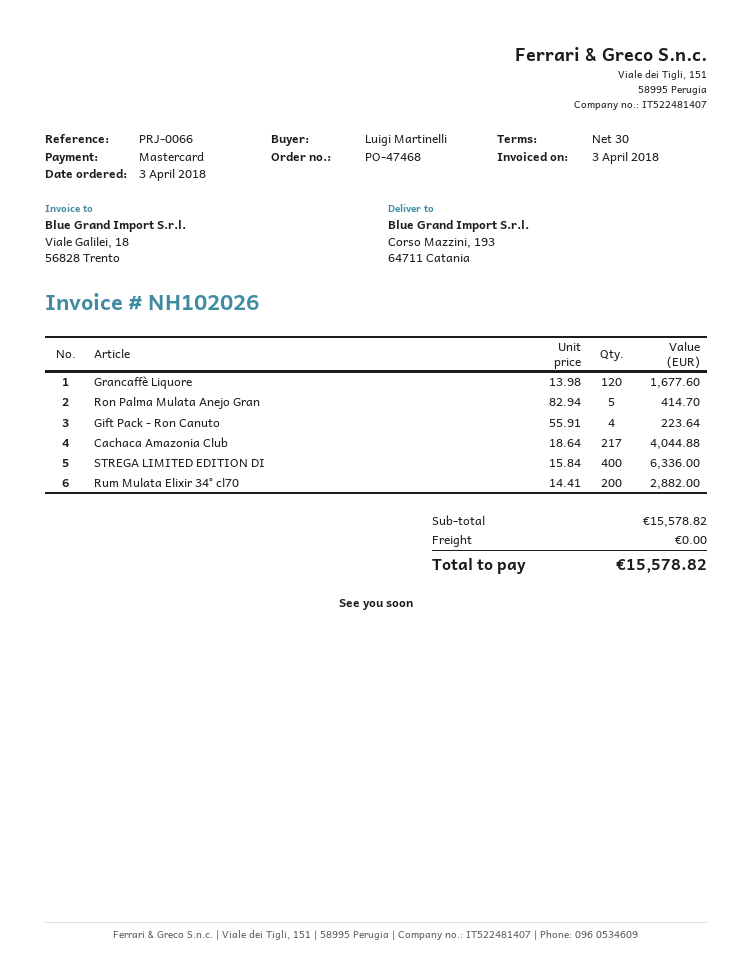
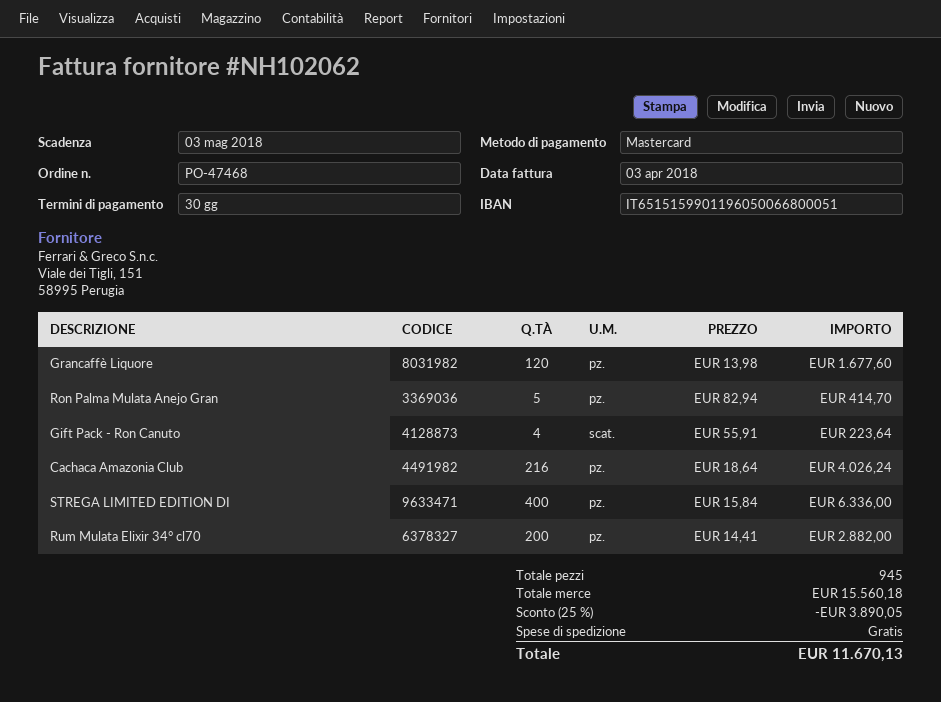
invoice number: NH102026 -> NH102062
Cachaca Amazonia Club: 217 x 18.64 = 4044.88 -> 216 x 18.64 = 4026.24
subtotal: 15578.82 -> 15560.18
discount: none -> 25% = 3890.05
total: 15578.82 -> 11670.13

